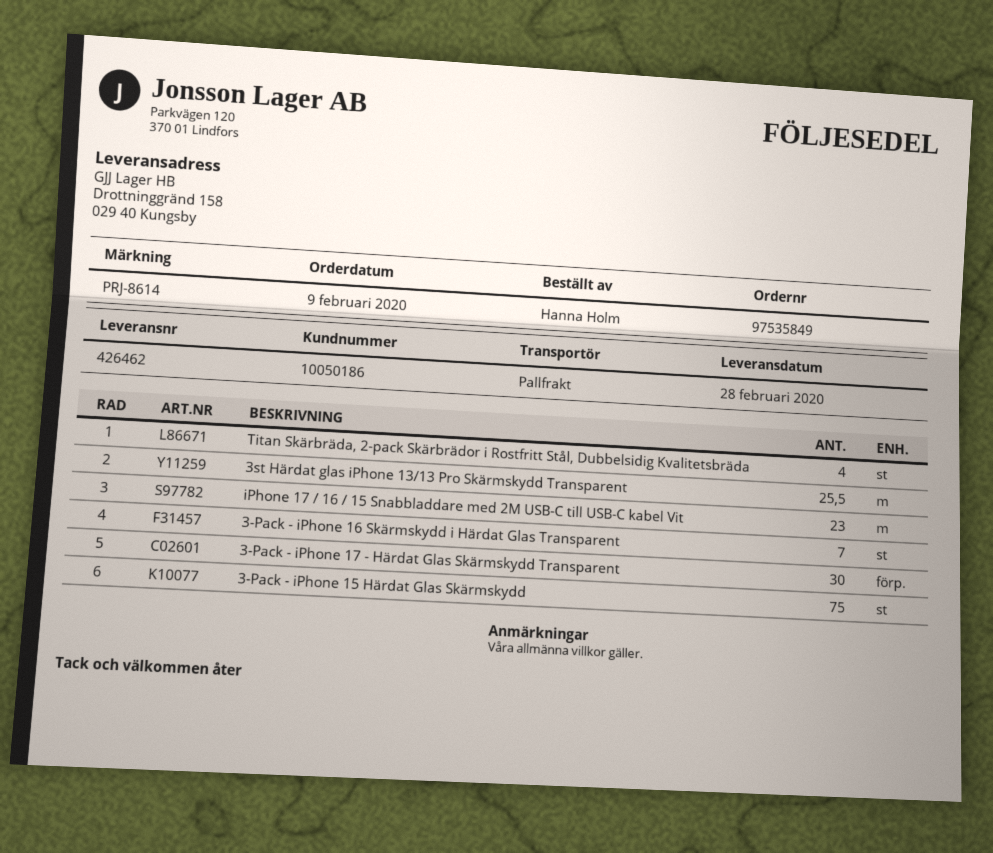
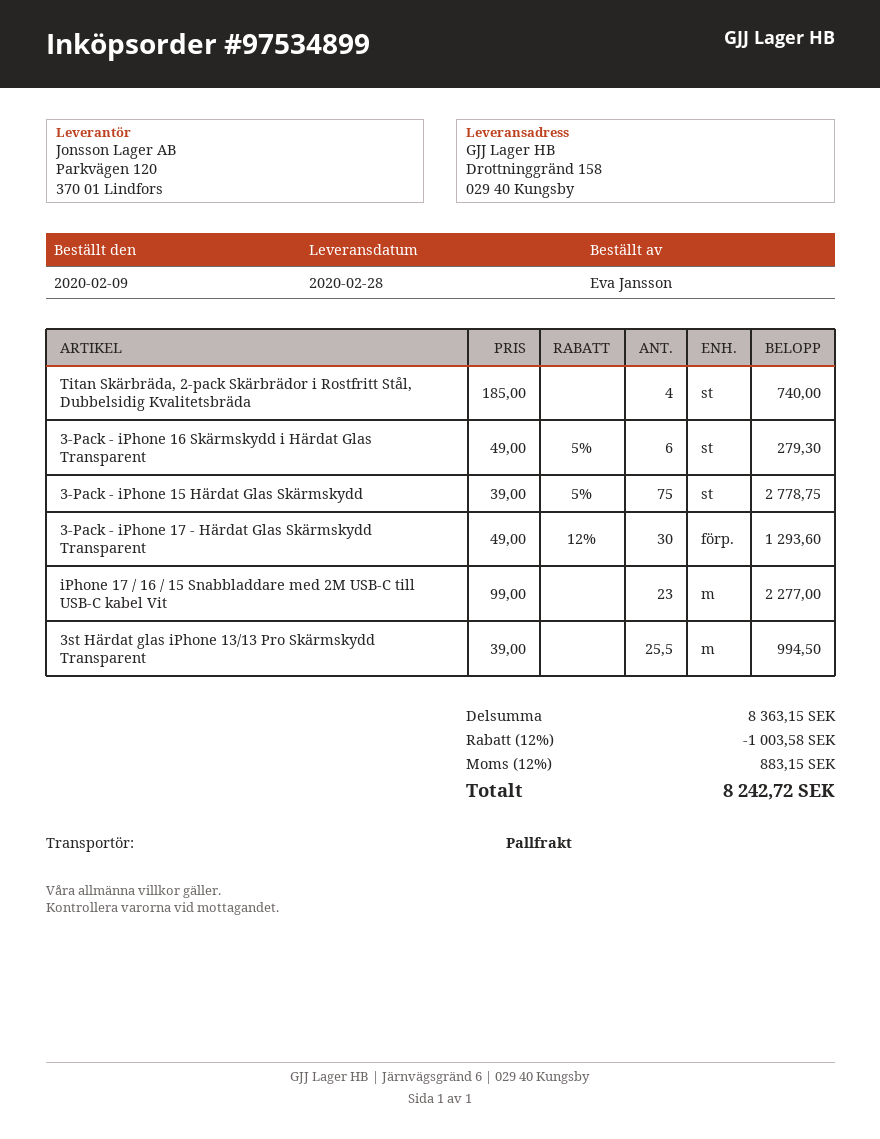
order number: 97535849 -> 97534899
ordered by: Hanna Holm -> Eva Jansson
3-Pack - iPhone 16 Skärmskydd i Härdat Glas Transparent: 7 -> 6

